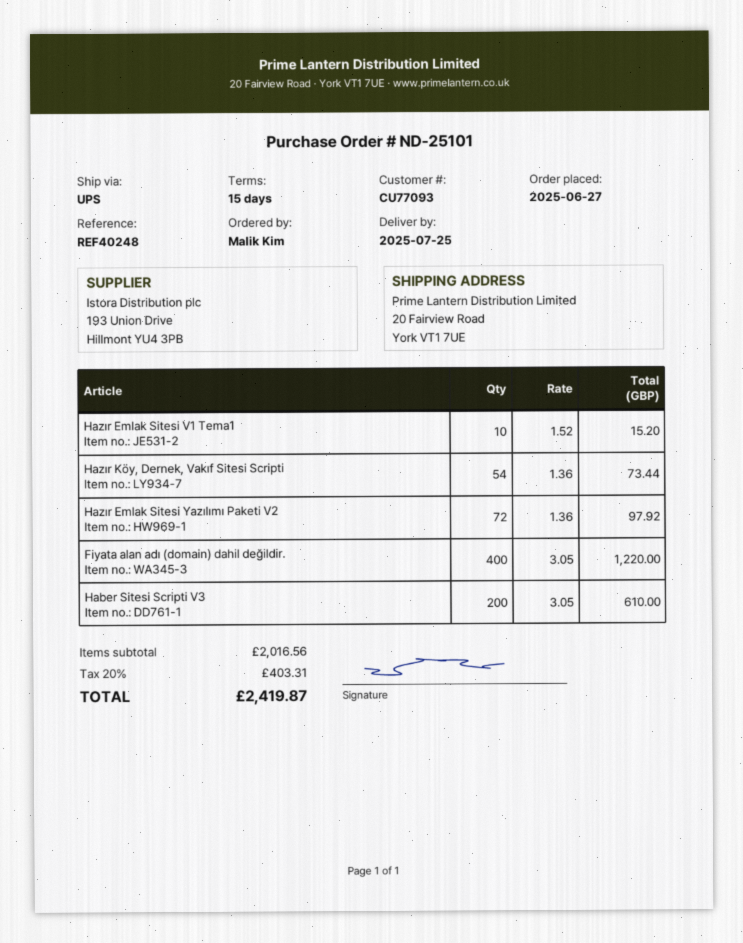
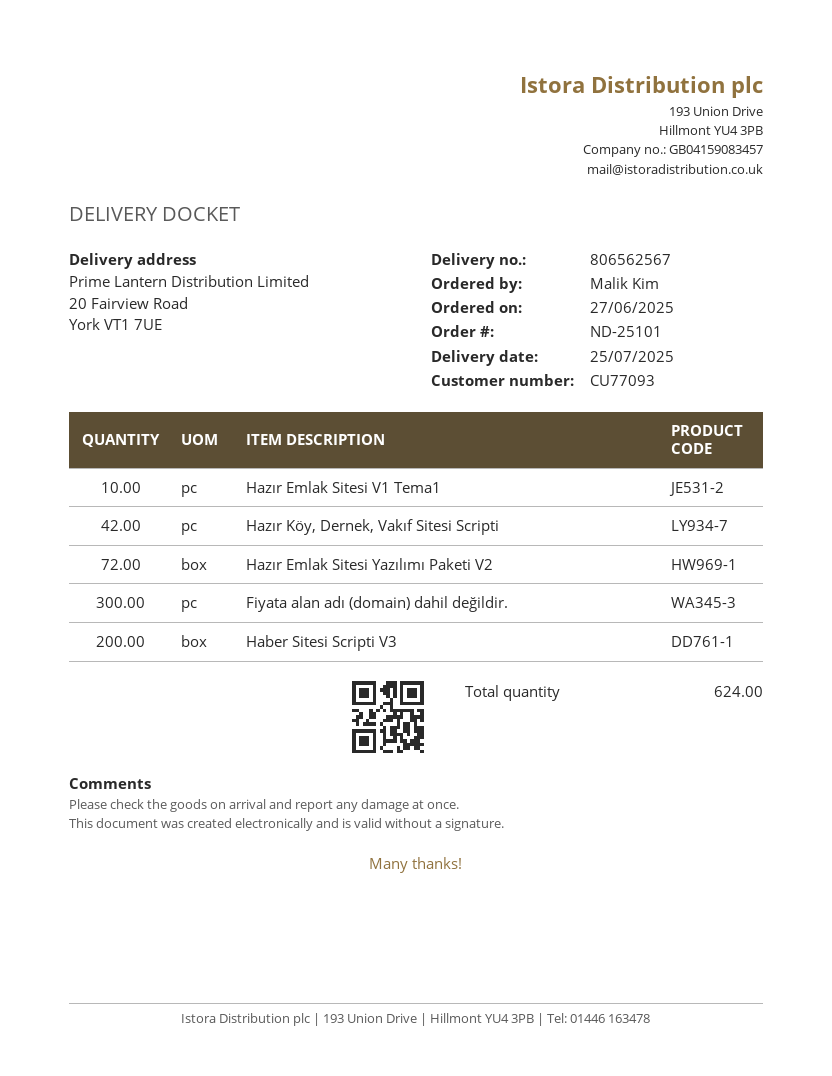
Hazır Köy, Dernek, Vakıf Sitesi Scripti: 54 -> 42
Fiyata alan adı (domain) dahil değildir.: 400 -> 300

